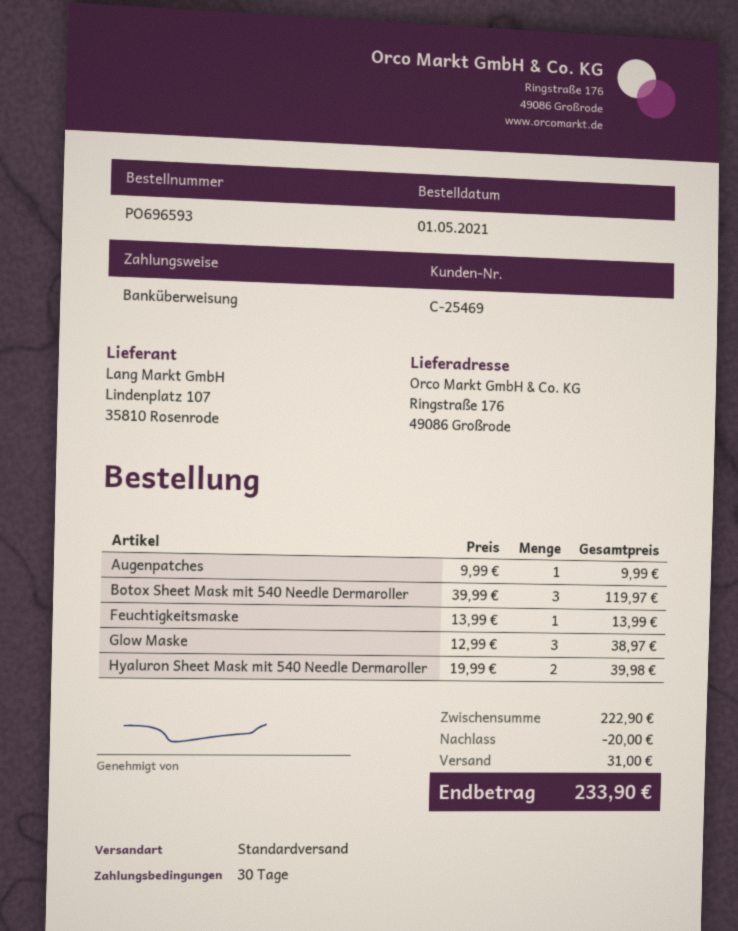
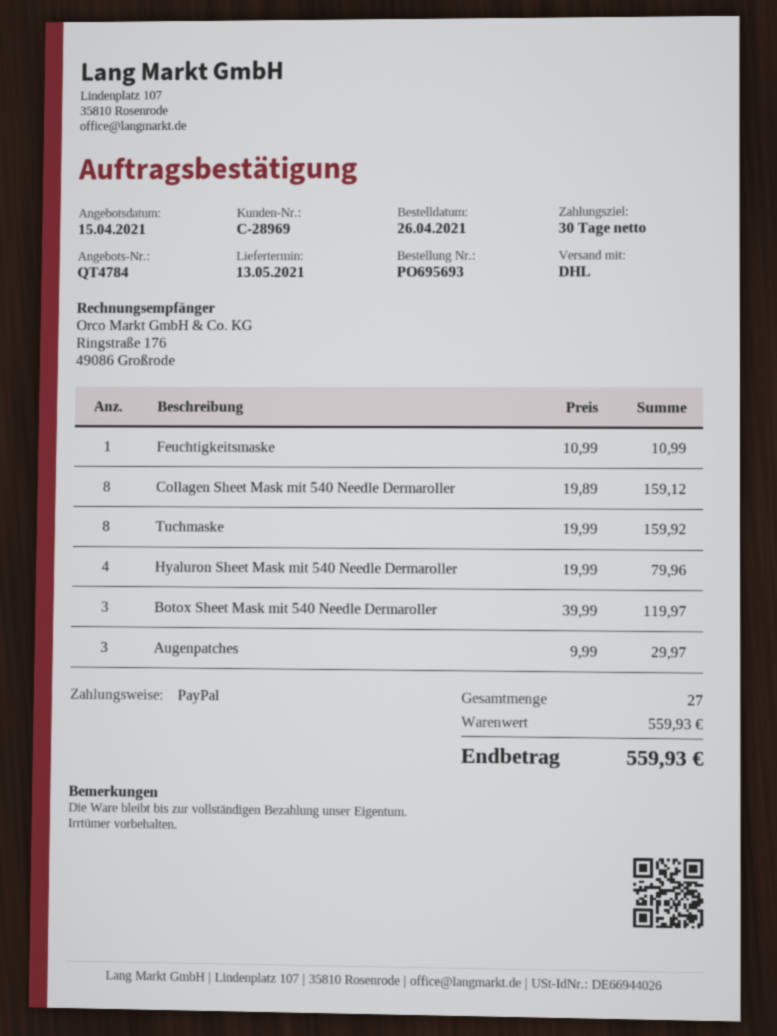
order number: PO696593 -> PO695693
order date: 2021-05-01 -> 2021-04-26
customer number: C-25469 -> C-28969
payment method: bank transfer -> PayPal
shipping method: standard -> DHL
Augenpatches: 1 x 9.99 = 9.99 -> 3 x 9.99 = 29.97
Feuchtigkeitsmaske: 1 x 13.99 = 13.99 -> 1 x 10.99 = 10.99
Glow Maske: 3 x 12.99 = 38.97 -> none
Hyaluron Sheet Mask mit 540 Needle Dermaroller: 2 x 19.99 = 39.98 -> 4 x 19.99 = 79.96
Collagen Sheet Mask mit 540 Needle Dermaroller: none -> 8 x 19.89 = 159.12
Tuchmaske: none -> 8 x 19.99 = 159.92
subtotal: 222.90 -> 559.93
discount: 20.00 -> none
shipping: 31.00 -> none
total: 233.90 -> 559.93

